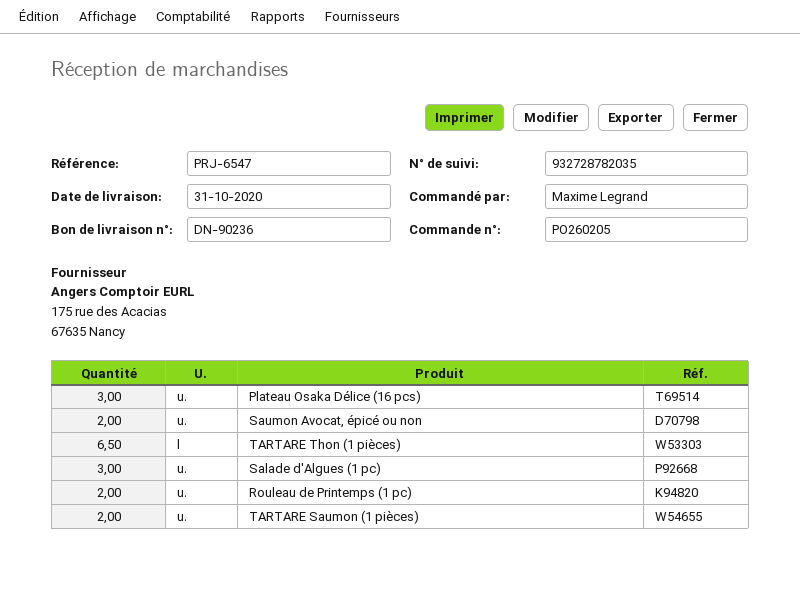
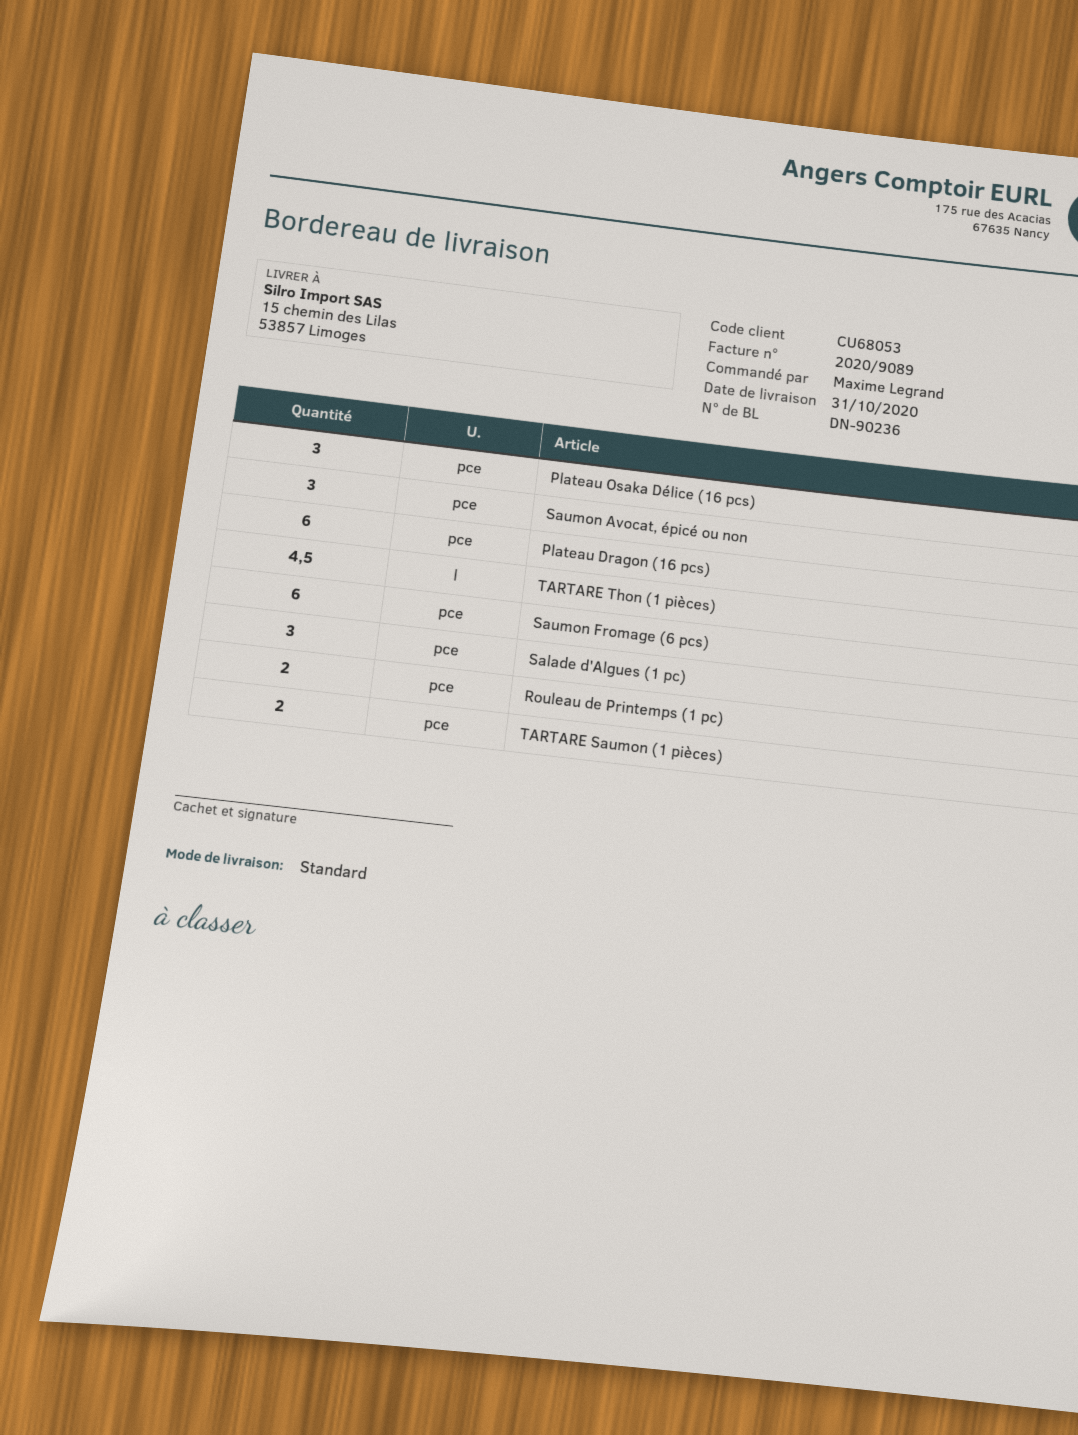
Saumon Avocat, épicé ou non: 2 -> 3
TARTARE Thon (1 pièces): 6.5 -> 4.5
Plateau Dragon (16 pcs): none -> 6
Saumon Fromage (6 pcs): none -> 6

